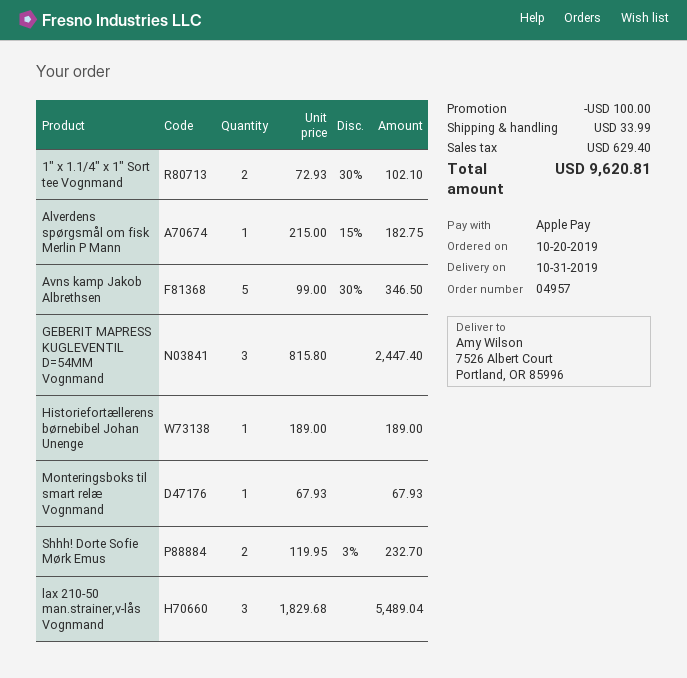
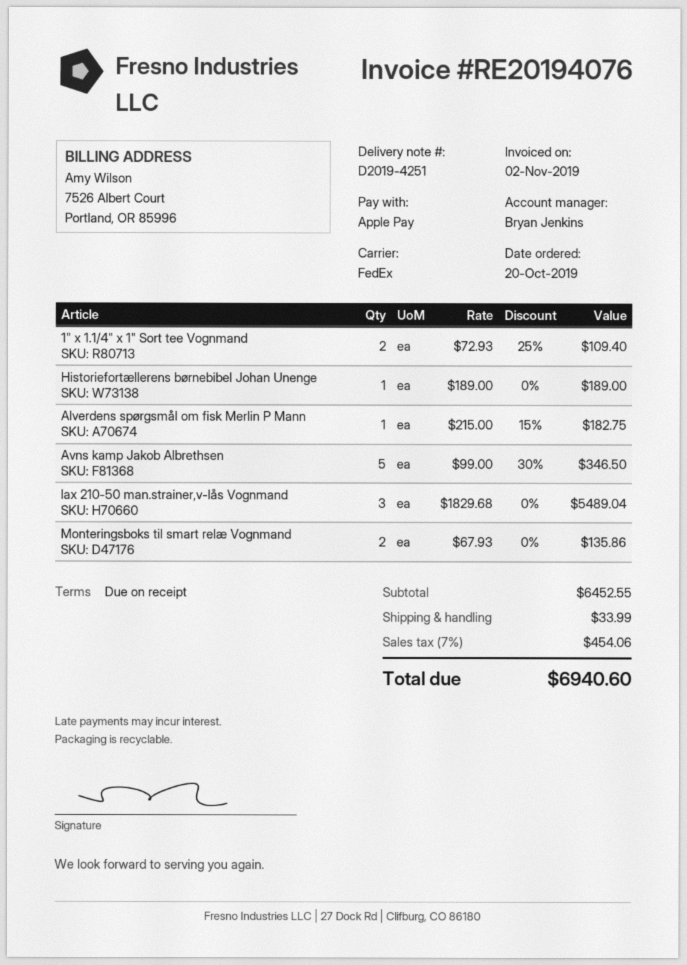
1" x 1.1/4" x 1" Sort tee Vognmand: 2 x 72.93 - 30% = 102.10 -> 2 x 72.93 - 25% = 109.40
GEBERIT MAPRESS KUGLEVENTIL D=54MM Vognmand: 3 x 815.80 = 2447.40 -> none
Monteringsboks til smart relæ Vognmand: 1 x 67.93 = 67.93 -> 2 x 67.93 = 135.86
Shhh! Dorte Sofie Mørk Emus: 2 x 119.95 - 3% = 232.70 -> none
discount: 100.00 -> none
tax: 629.40 -> 454.06
total: 9620.81 -> 6940.60

